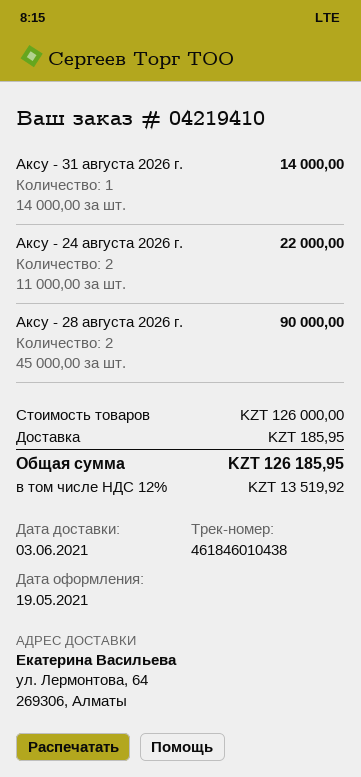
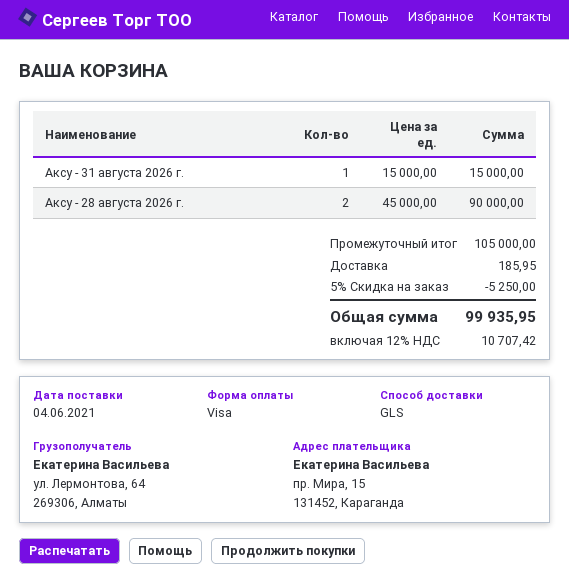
delivery date: 2021-06-03 -> 2021-06-04
Аксу - 31 августа 2026 г.: 1 x 14000.00 = 14000.00 -> 1 x 15000.00 = 15000.00
Аксу - 24 августа 2026 г.: 2 x 11000.00 = 22000.00 -> none
subtotal: 126000.00 -> 105000.00
discount: none -> 5% = 5250.00
tax: 12% = 13519.92 -> 12% = 10707.42
total: 126185.95 -> 99935.95

